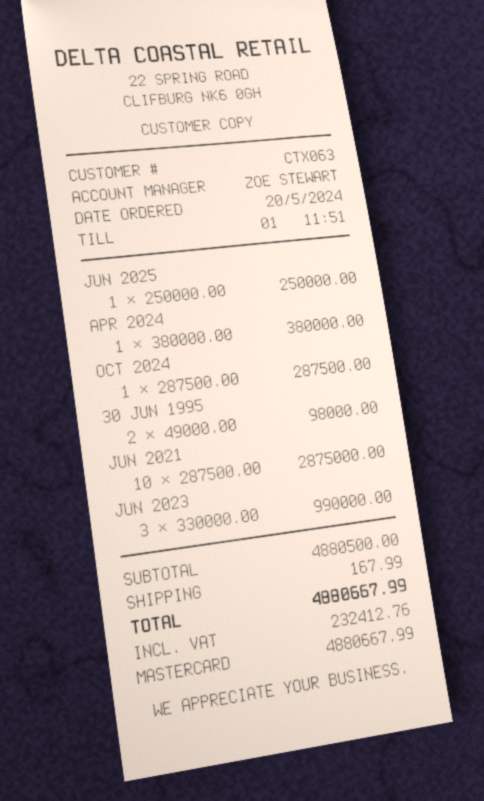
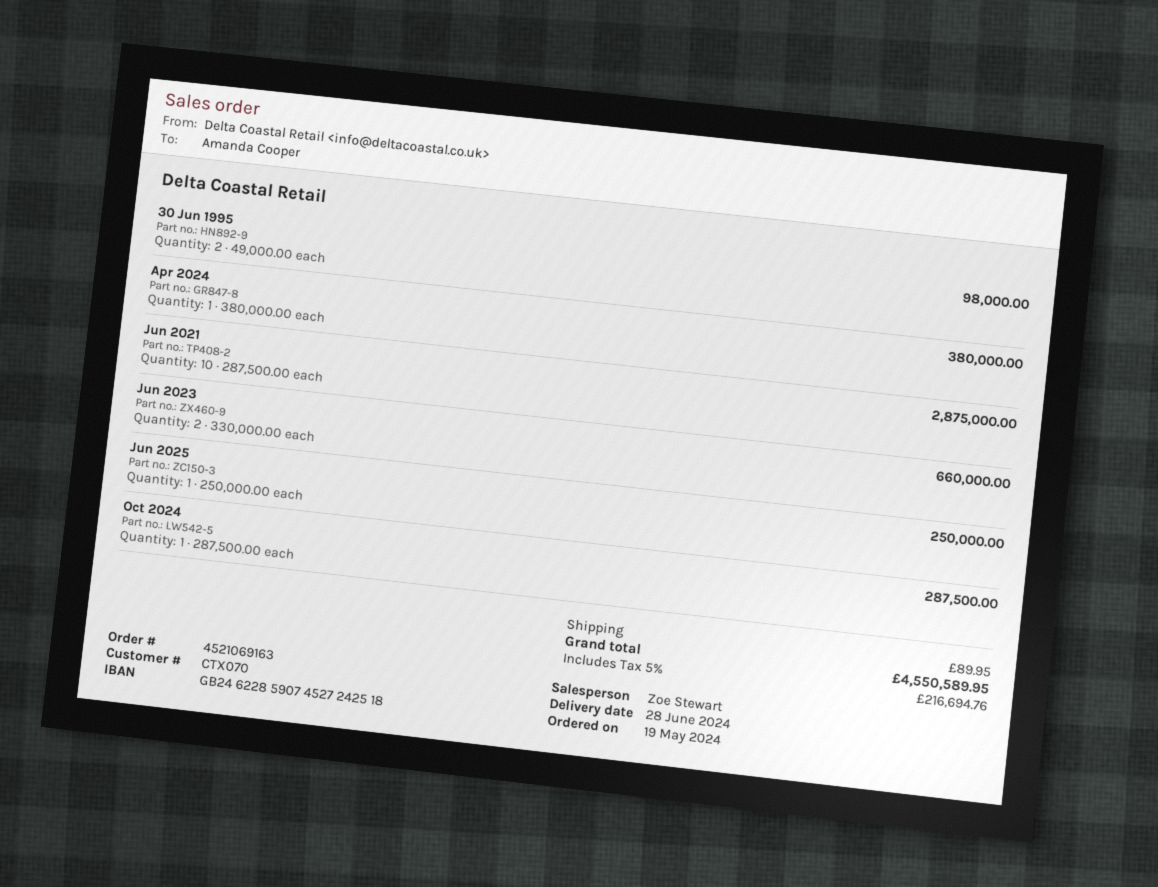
order date: 2024-05-20 -> 2024-05-19
customer number: CTX063 -> CTX070
JUN 2023: 3 x 330000.00 = 990000.00 -> 2 x 330000.00 = 660000.00
shipping: 167.99 -> 89.95
tax: 232412.76 -> 216694.76
total: 4880667.99 -> 4550589.95

